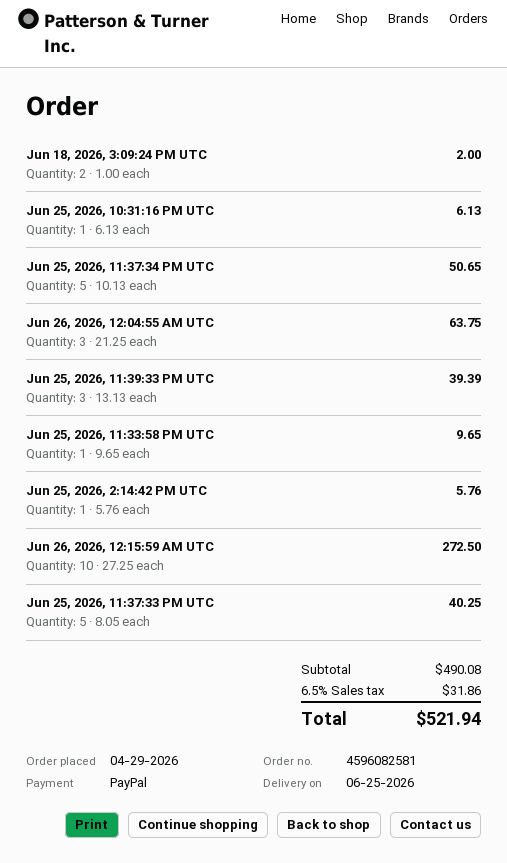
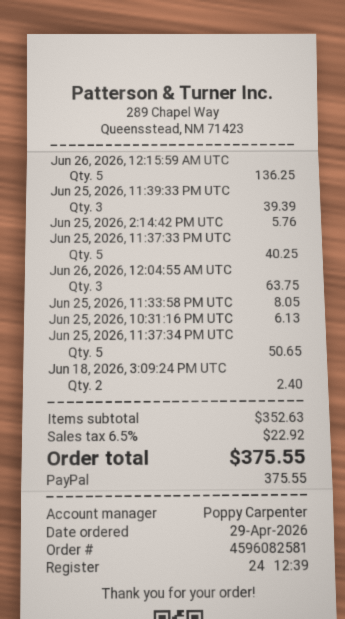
Jun 18, 2026, 3:09:24 PM UTC: 2 for 2.00 -> 2 for 2.40
Jun 25, 2026, 11:33:58 PM UTC: 1 for 9.65 -> 1 for 8.05
Jun 26, 2026, 12:15:59 AM UTC: 10 for 272.50 -> 5 for 136.25
subtotal: 490.08 -> 352.63
tax: 6.5% = 31.86 -> 6.5% = 22.92
total: 521.94 -> 375.55

